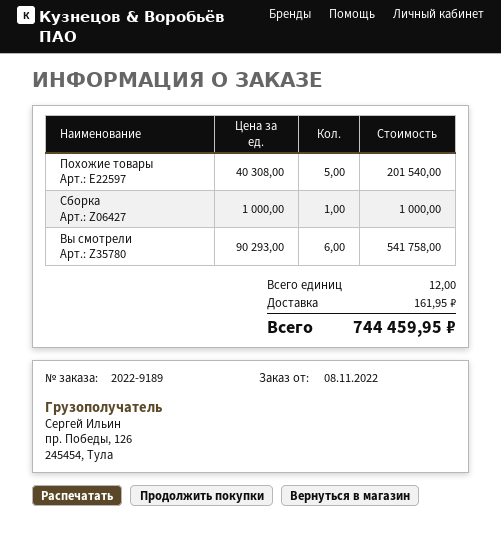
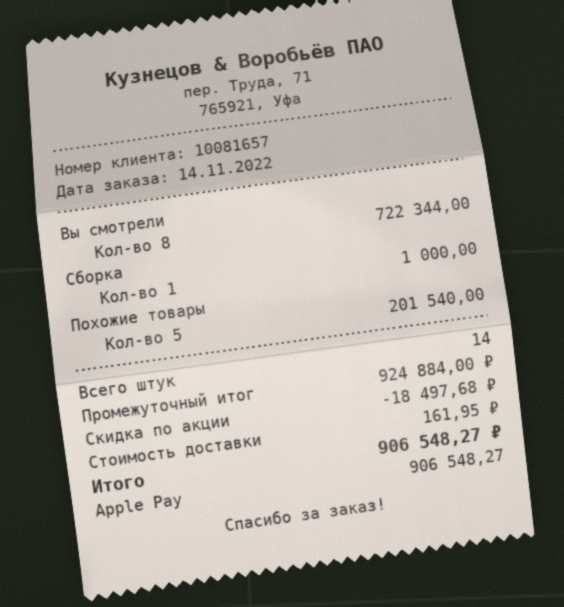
order date: 2022-11-08 -> 2022-11-14
Вы смотрели: 6 for 541758.00 -> 8 for 722344.00
total quantity: 12 -> 14
discount: none -> 18497.68
total: 744459.95 -> 906548.27

